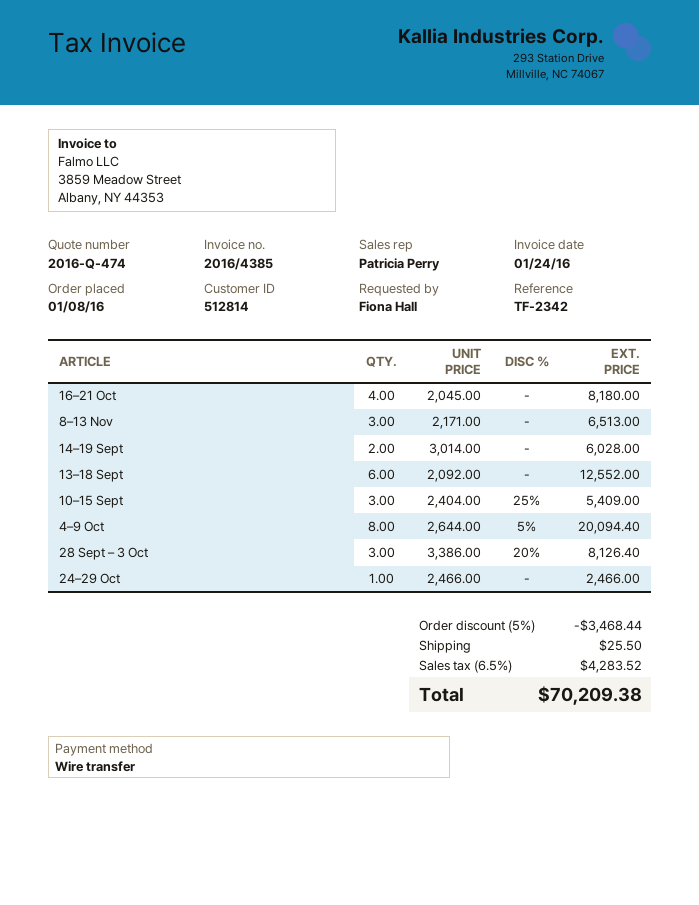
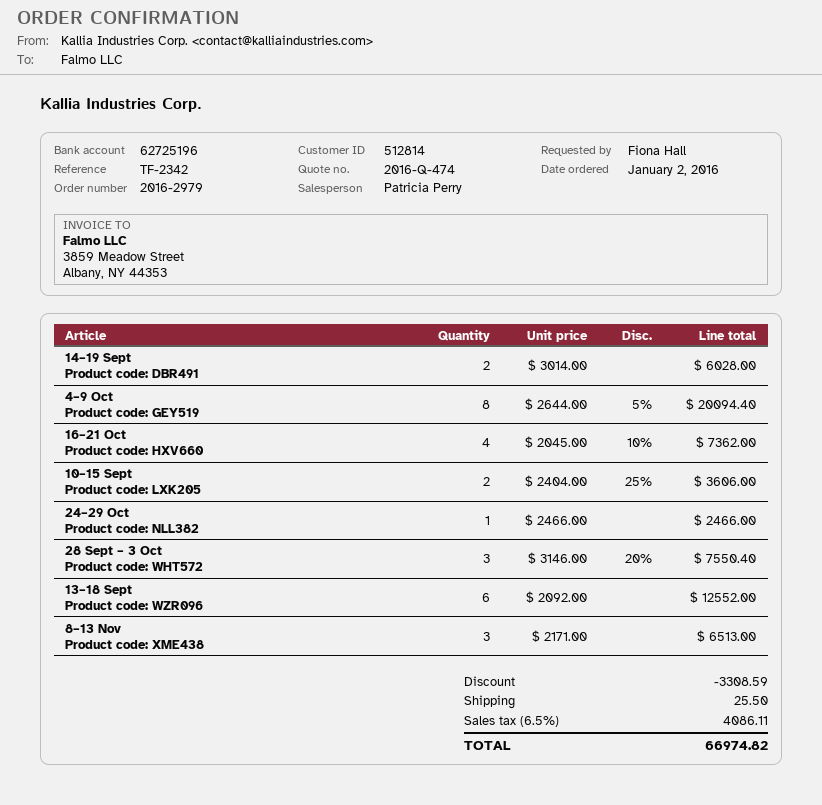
order date: 2016-01-08 -> 2016-01-02
16–21 Oct: 4 x 2045.00 = 8180.00 -> 4 x 2045.00 - 10% = 7362.00
10–15 Sept: 3 x 2404.00 - 25% = 5409.00 -> 2 x 2404.00 - 25% = 3606.00
28 Sept – 3 Oct: 3 x 3386.00 - 20% = 8126.40 -> 3 x 3146.00 - 20% = 7550.40
discount: 3468.44 -> 3308.59
tax: 6.5% = 4283.52 -> 6.5% = 4086.11
total: 70209.38 -> 66974.82

